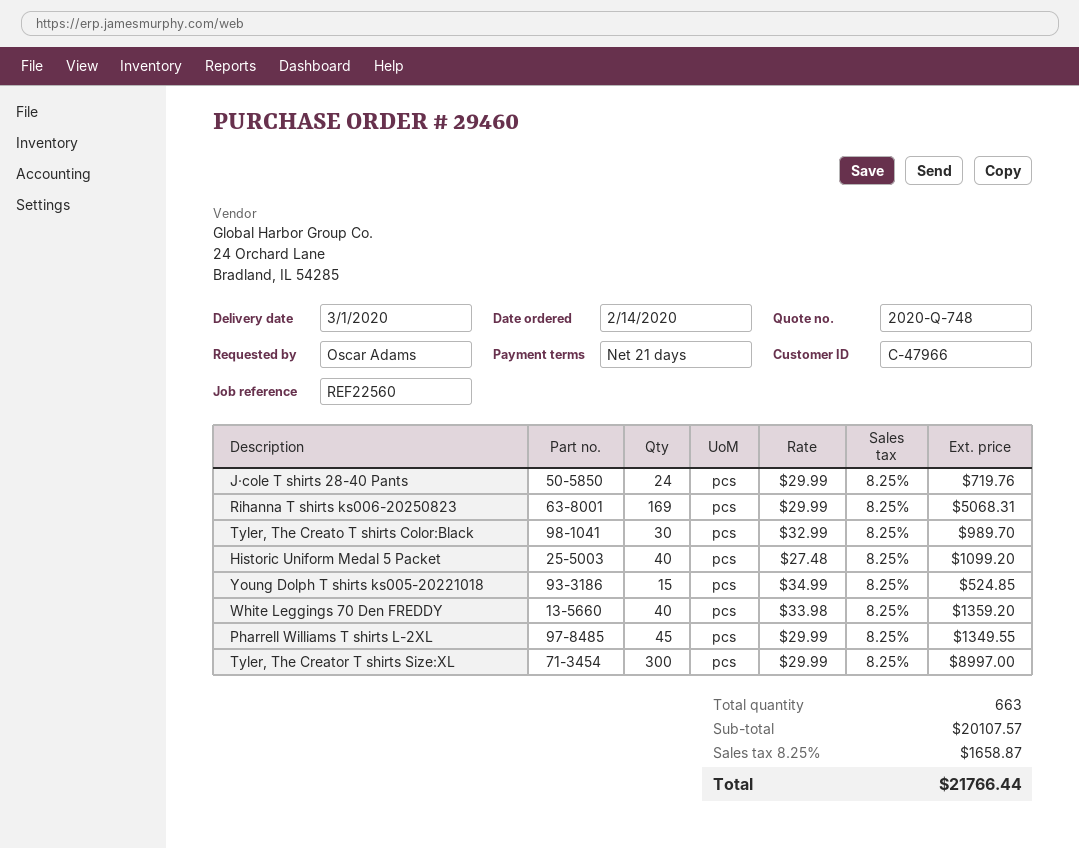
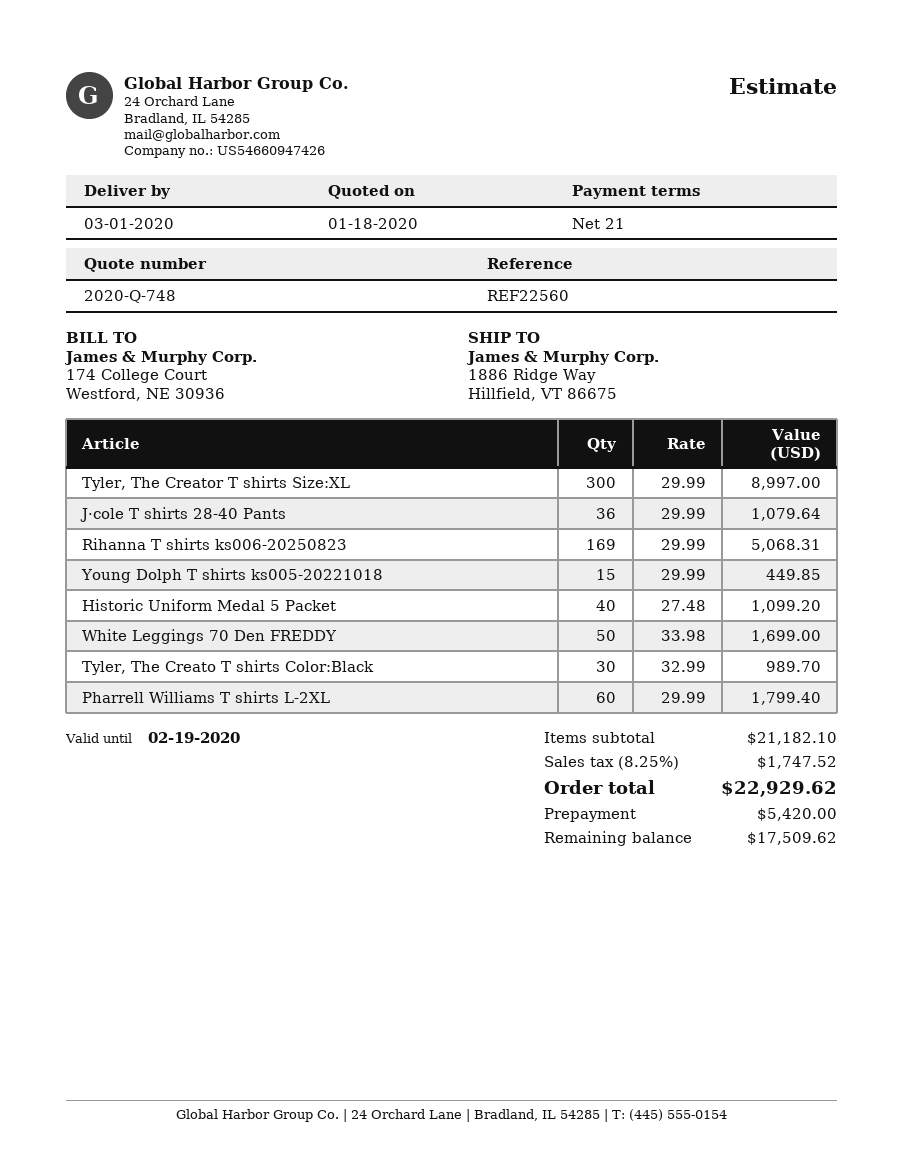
J·cole T shirts 28-40 Pants: 24 x 29.99 = 719.76 -> 36 x 29.99 = 1079.64
Young Dolph T shirts ks005-20221018: 15 x 34.99 = 524.85 -> 15 x 29.99 = 449.85
White Leggings 70 Den FREDDY: 40 x 33.98 = 1359.20 -> 50 x 33.98 = 1699.00
Pharrell Williams T shirts L-2XL: 45 x 29.99 = 1349.55 -> 60 x 29.99 = 1799.40
subtotal: 20107.57 -> 21182.10
tax: 8.25% = 1658.87 -> 8.25% = 1747.52
total: 21766.44 -> 22929.62

